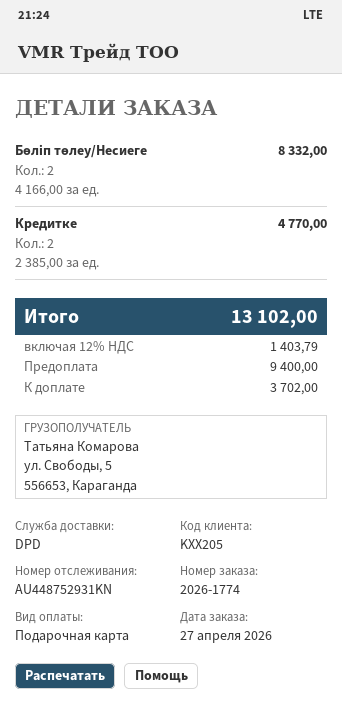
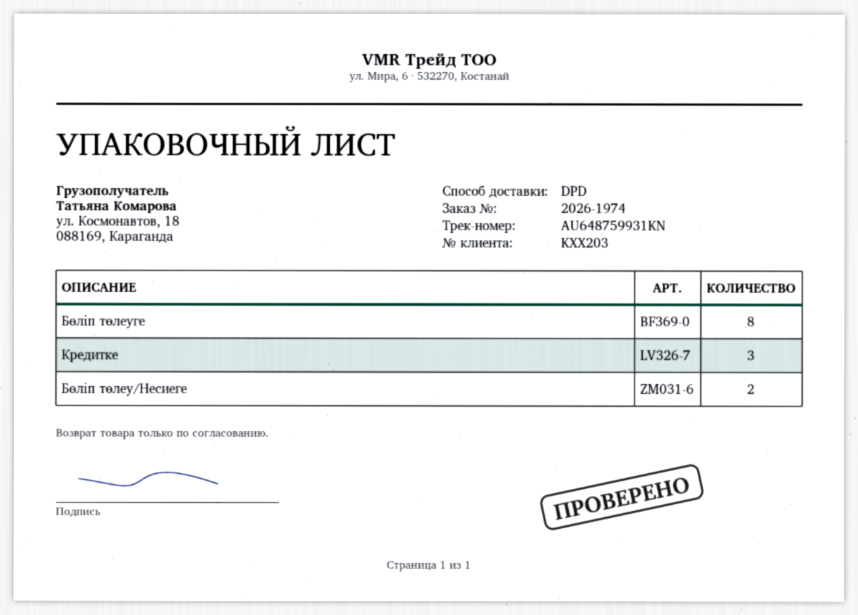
order number: 2026-1774 -> 2026-1974
customer number: KXX205 -> KXX203
tracking number: AU448752931KN -> AU648759931KN
ship to: ул. Свободы, 5, 556653, Караганда -> ул. Космонавтов, 18, 088169, Караганда
Кредитке: 2 -> 3
Бөліп төлеуге: none -> 8

